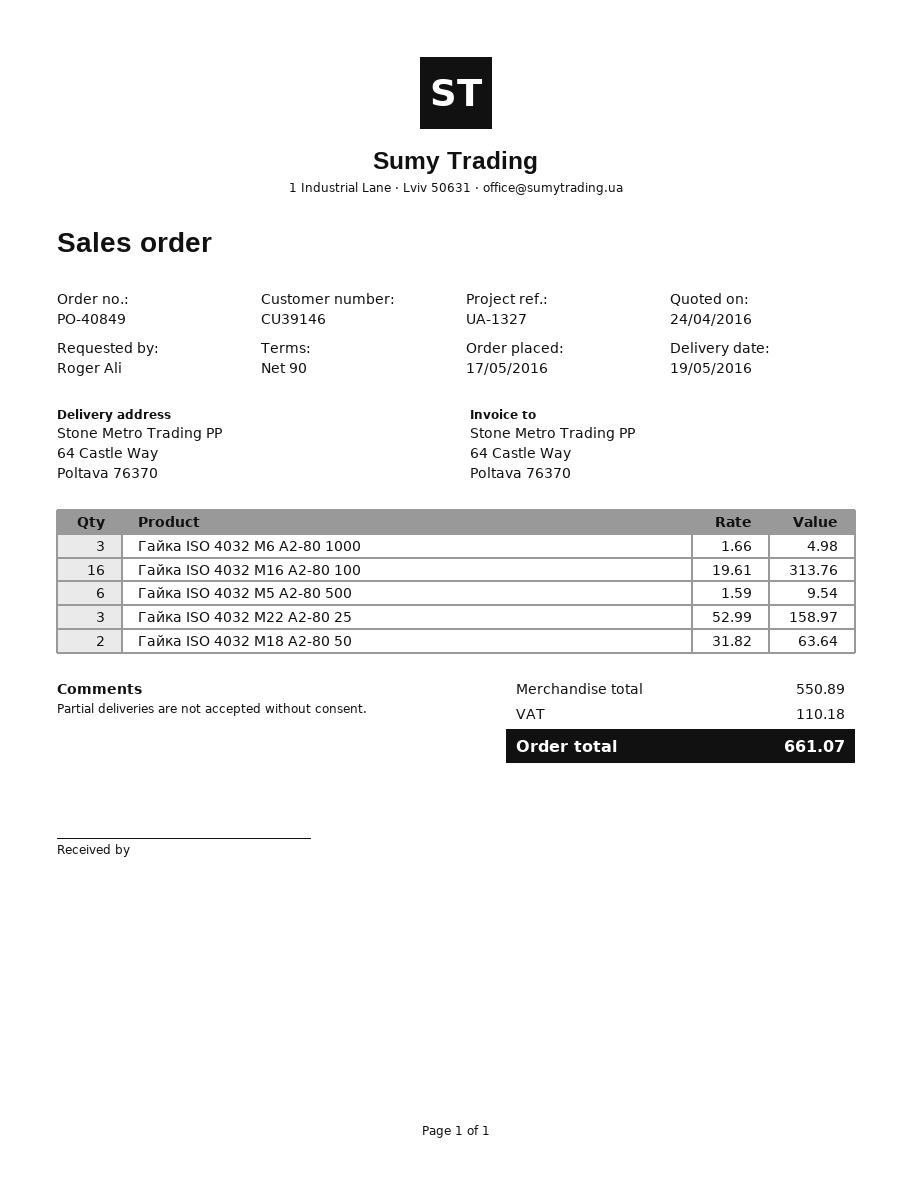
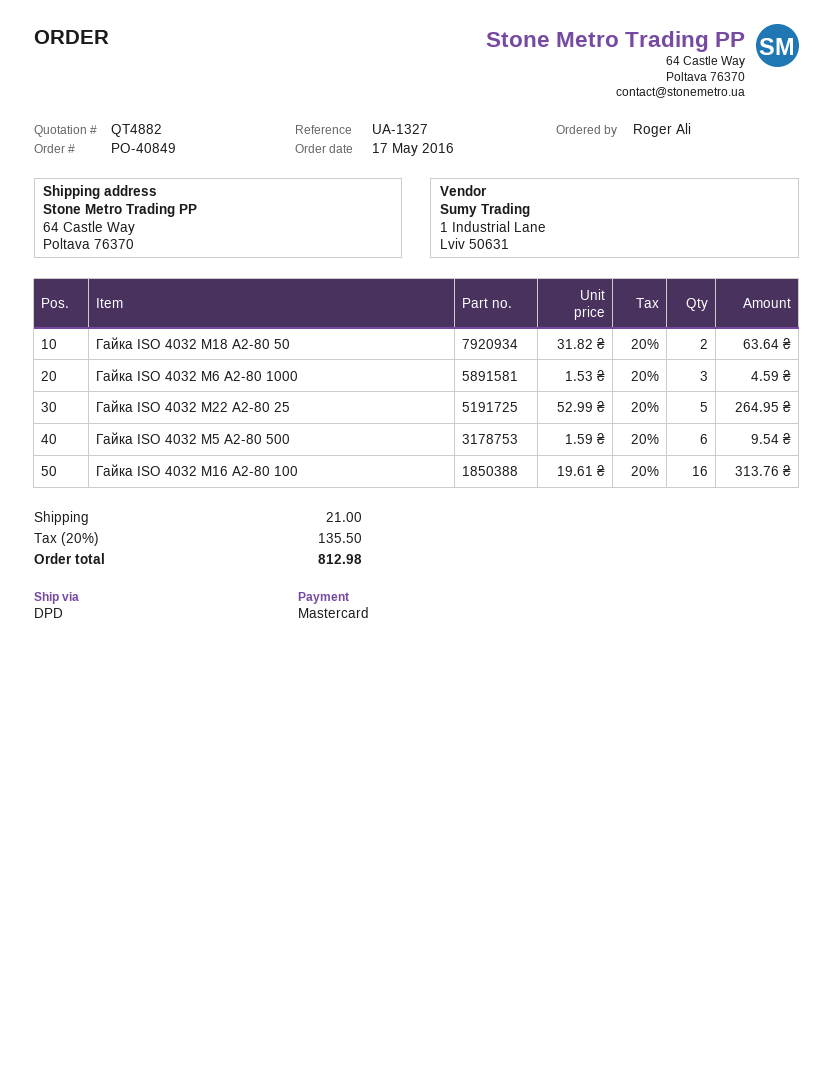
Гайка ISO 4032 M6 A2-80 1000: 3 x 1.66 = 4.98 -> 3 x 1.53 = 4.59
Гайка ISO 4032 M22 A2-80 25: 3 x 52.99 = 158.97 -> 5 x 52.99 = 264.95
shipping: none -> 21.00
tax: 110.18 -> 135.50
total: 661.07 -> 812.98

